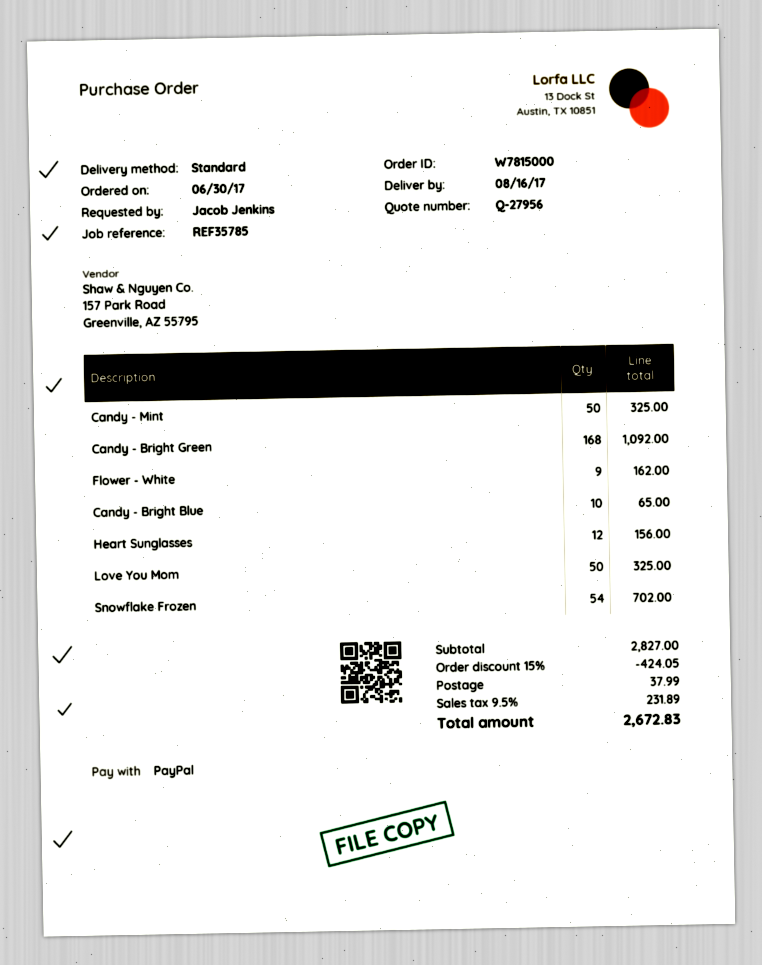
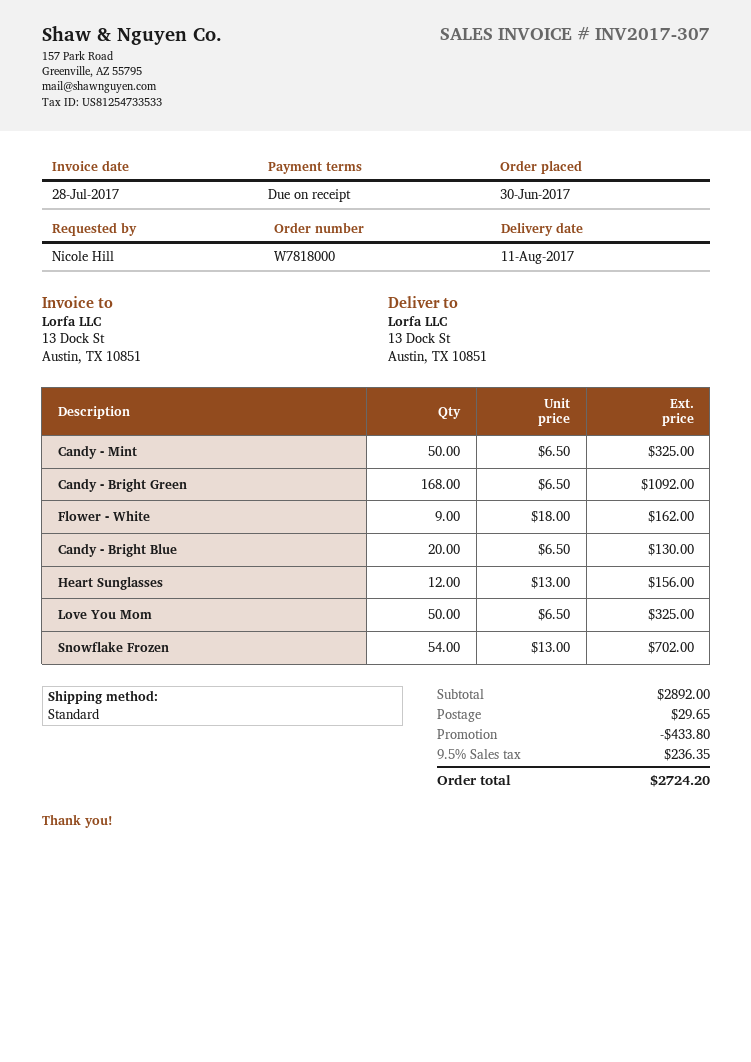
order number: W7815000 -> W7818000
delivery date: 2017-08-16 -> 2017-08-11
ordered by: Jacob Jenkins -> Nicole Hill
Candy - Bright Blue: 10 for 65.00 -> 20 for 130.00
subtotal: 2827.00 -> 2892.00
discount: 424.05 -> 433.80
shipping: 37.99 -> 29.65
tax: 9.5% = 231.89 -> 9.5% = 236.35
total: 2672.83 -> 2724.20

